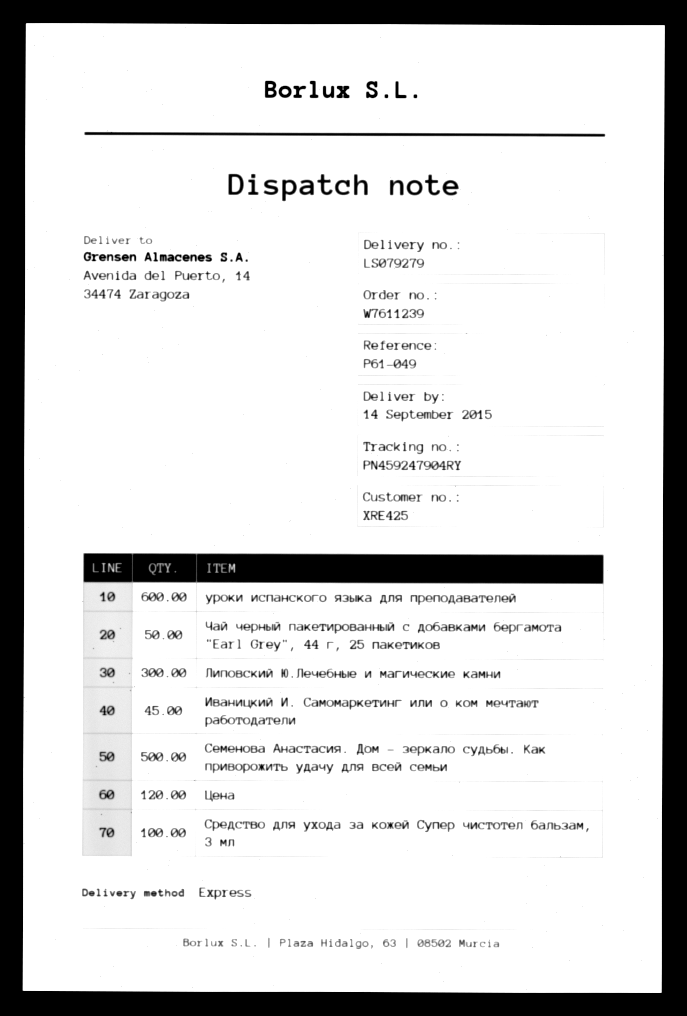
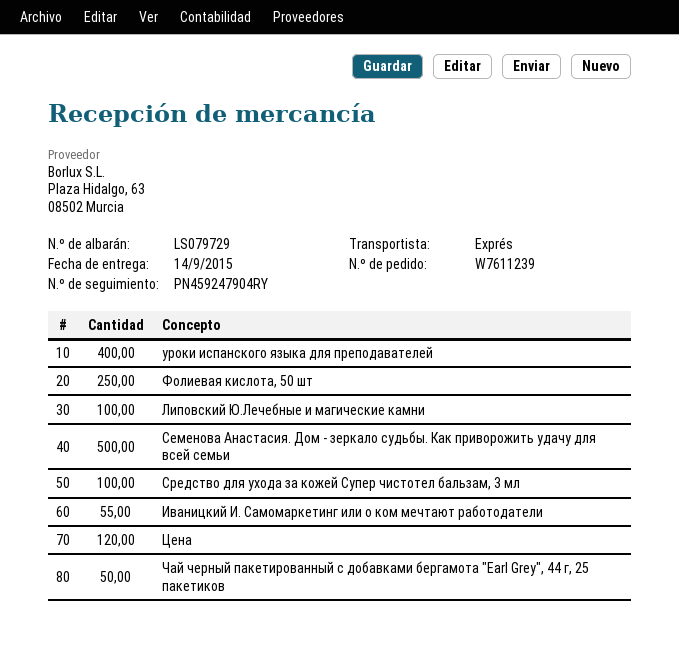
delivery note number: LS079279 -> LS079729
уроки испанского языка для преподавателей: 600 -> 400
Липовский Ю.Лечебные и магические камни: 300 -> 100
Иваницкий И. Самомаркетинг или о ком мечтают работодатели: 45 -> 55
Фолиевая кислота, 50 шт: none -> 250

